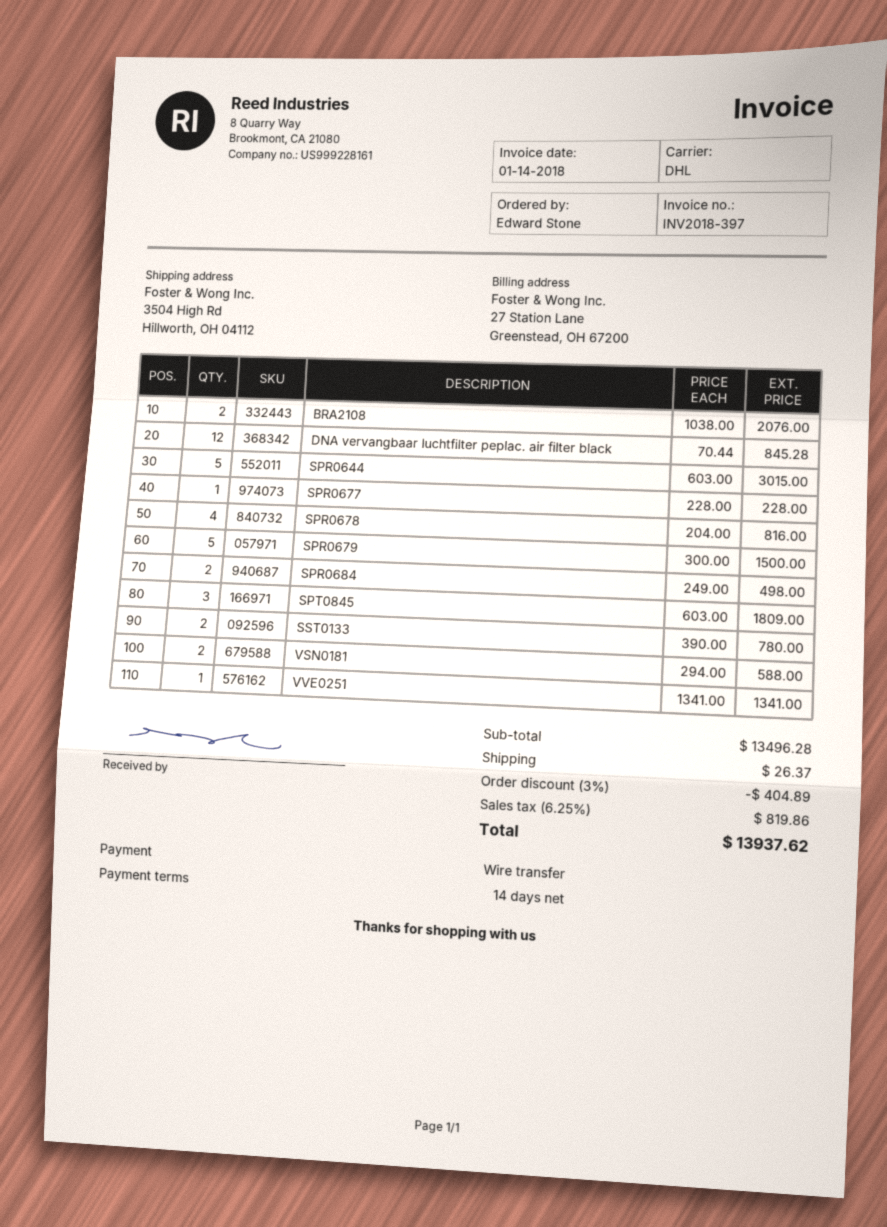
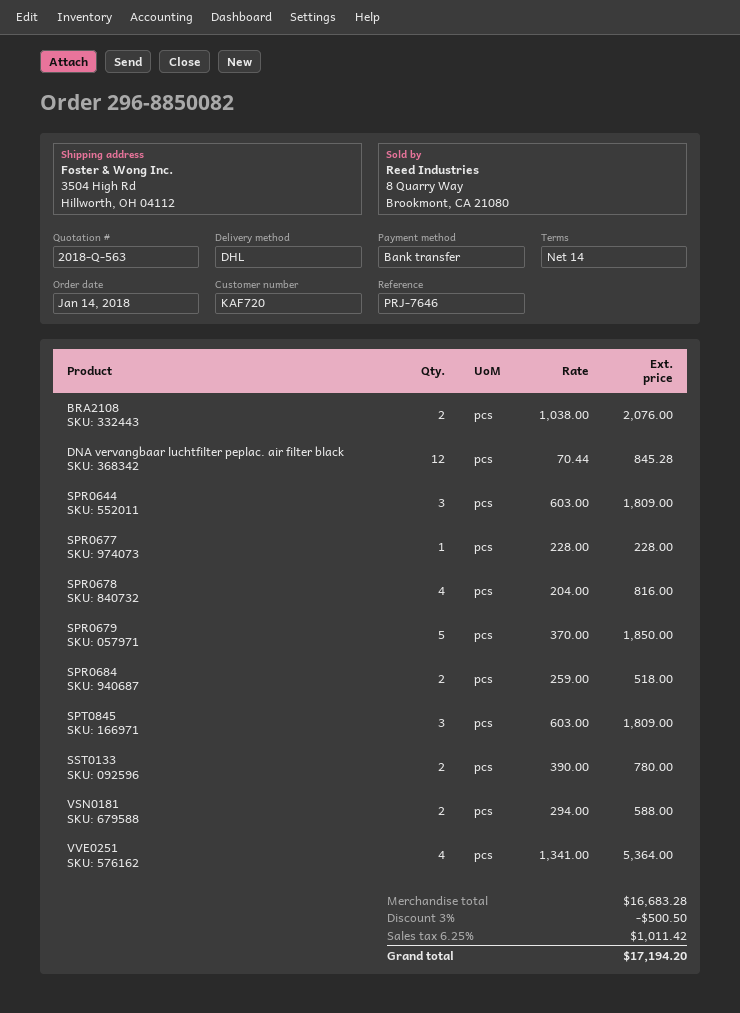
SPR0644: 5 x 603.00 = 3015.00 -> 3 x 603.00 = 1809.00
SPR0679: 5 x 300.00 = 1500.00 -> 5 x 370.00 = 1850.00
SPR0684: 2 x 249.00 = 498.00 -> 2 x 259.00 = 518.00
VVE0251: 1 x 1341.00 = 1341.00 -> 4 x 1341.00 = 5364.00
subtotal: 13496.28 -> 16683.28
discount: 3% = 404.89 -> 3% = 500.50
shipping: 26.37 -> none
tax: 6.25% = 819.86 -> 6.25% = 1011.42
total: 13937.62 -> 17194.20

